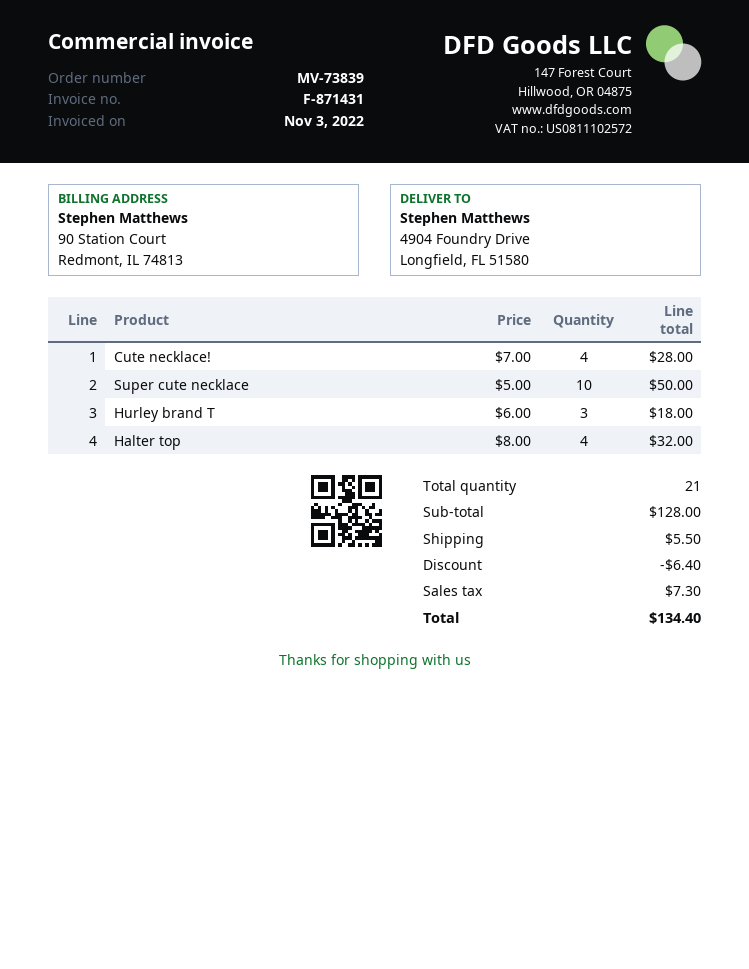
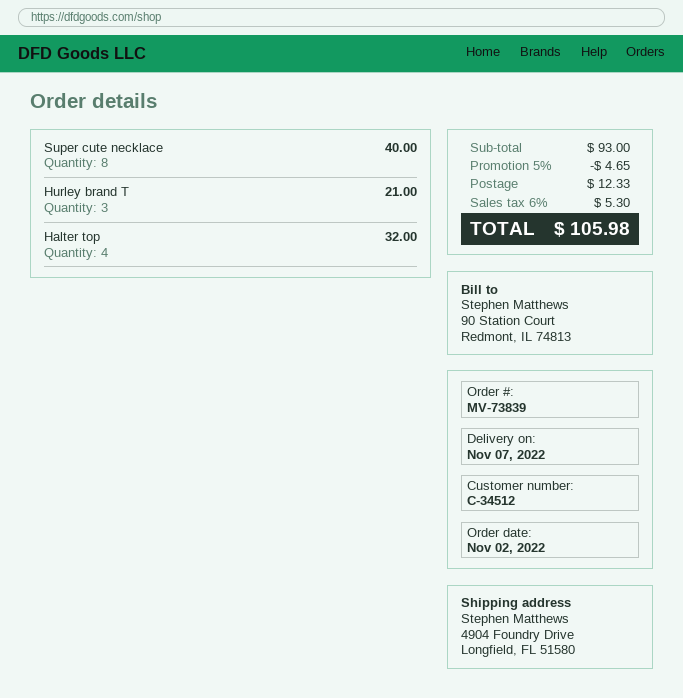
Cute necklace!: 4 for 28.00 -> none
Super cute necklace: 10 for 50.00 -> 8 for 40.00
Hurley brand T: 3 for 18.00 -> 3 for 21.00
subtotal: 128.00 -> 93.00
discount: 6.40 -> 4.65
shipping: 5.50 -> 12.33
tax: 7.30 -> 5.30
total: 134.40 -> 105.98

